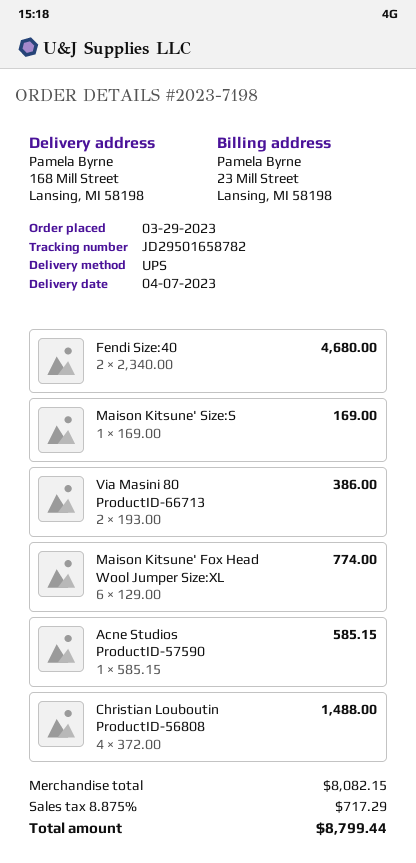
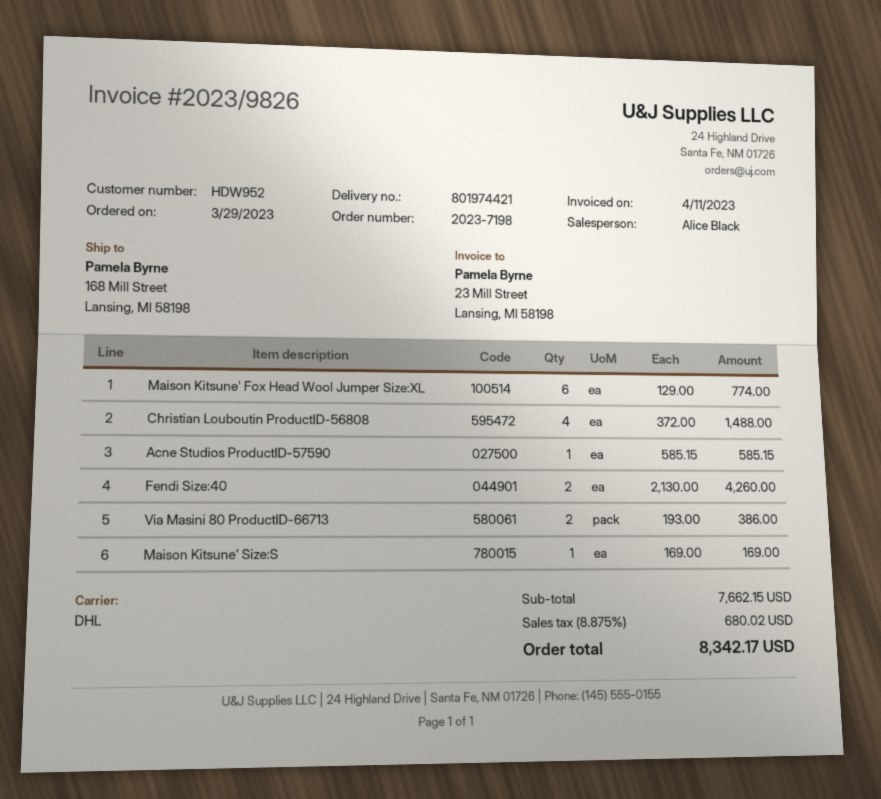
shipping method: UPS -> DHL
Fendi Size:40: 2 x 2340.00 = 4680.00 -> 2 x 2130.00 = 4260.00
subtotal: 8082.15 -> 7662.15
tax: 8.875% = 717.29 -> 8.875% = 680.02
total: 8799.44 -> 8342.17

